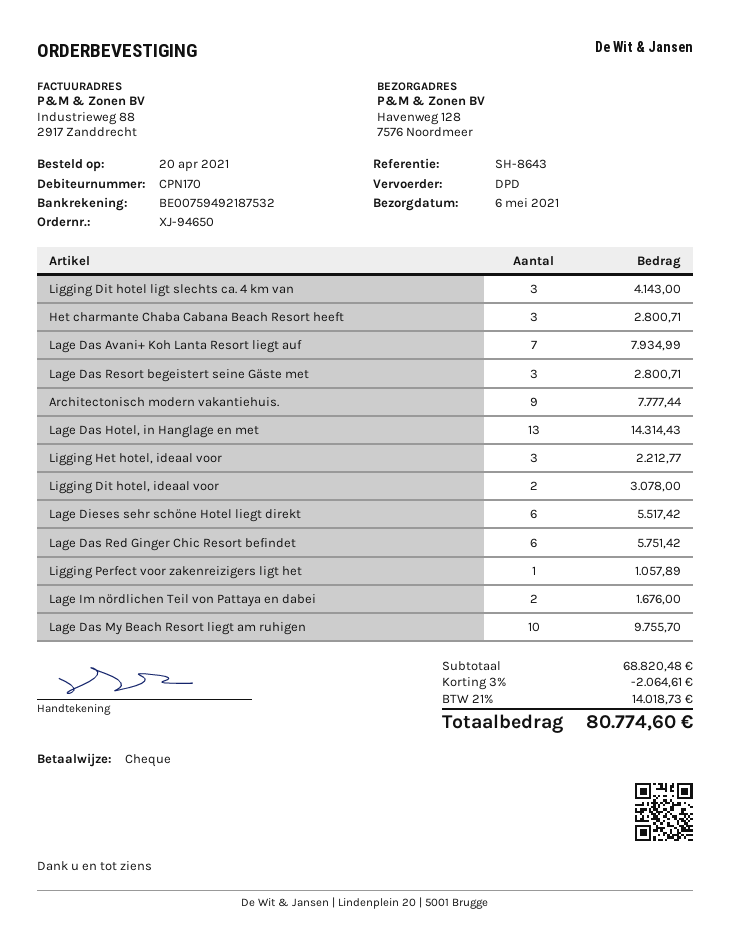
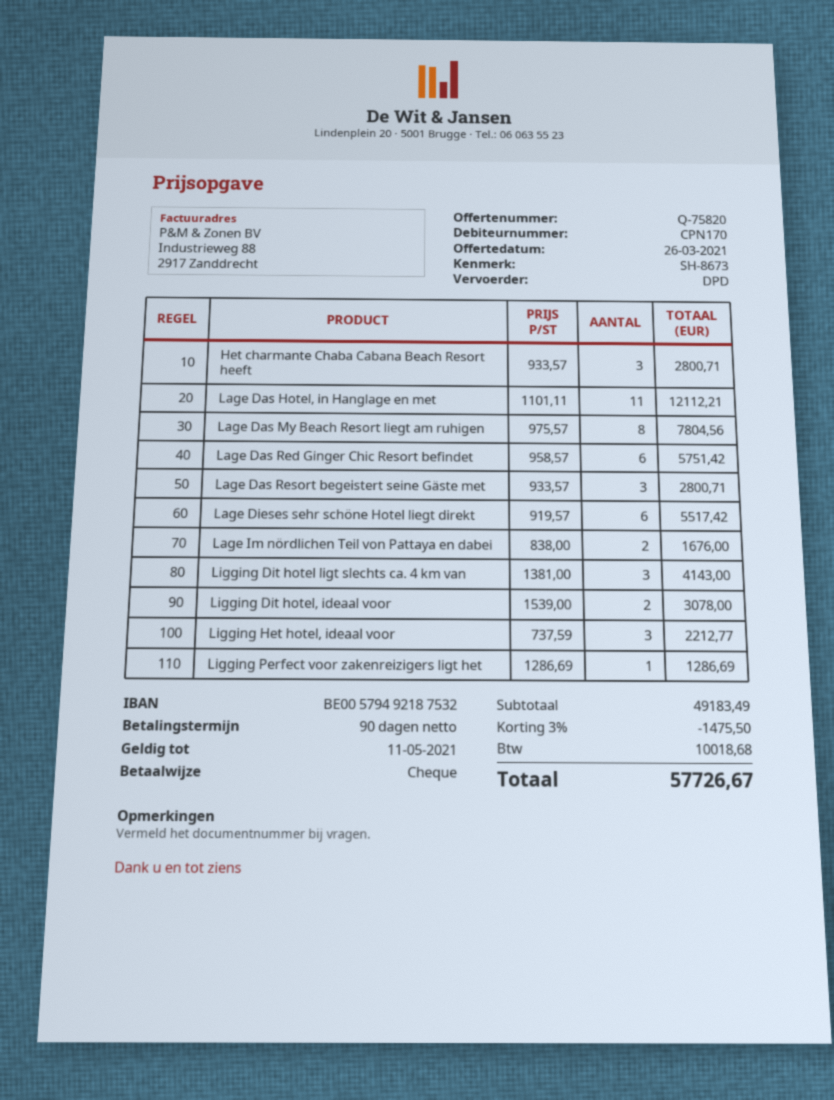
reference: SH-8643 -> SH-8673
bank account: BE00759492187532 -> BE00579492187532
Lage Das Avani+ Koh Lanta Resort liegt auf: 7 for 7934.99 -> none
Architectonisch modern vakantiehuis.: 9 for 7777.44 -> none
Lage Das Hotel, in Hanglage en met: 13 for 14314.43 -> 11 for 12112.21
Ligging Perfect voor zakenreizigers ligt het: 1 for 1057.89 -> 1 for 1286.69
Lage Das My Beach Resort liegt am ruhigen: 10 for 9755.70 -> 8 for 7804.56
subtotal: 68820.48 -> 49183.49
discount: 3% = 2064.61 -> 3% = 1475.50
tax: 14018.73 -> 10018.68
total: 80774.60 -> 57726.67

